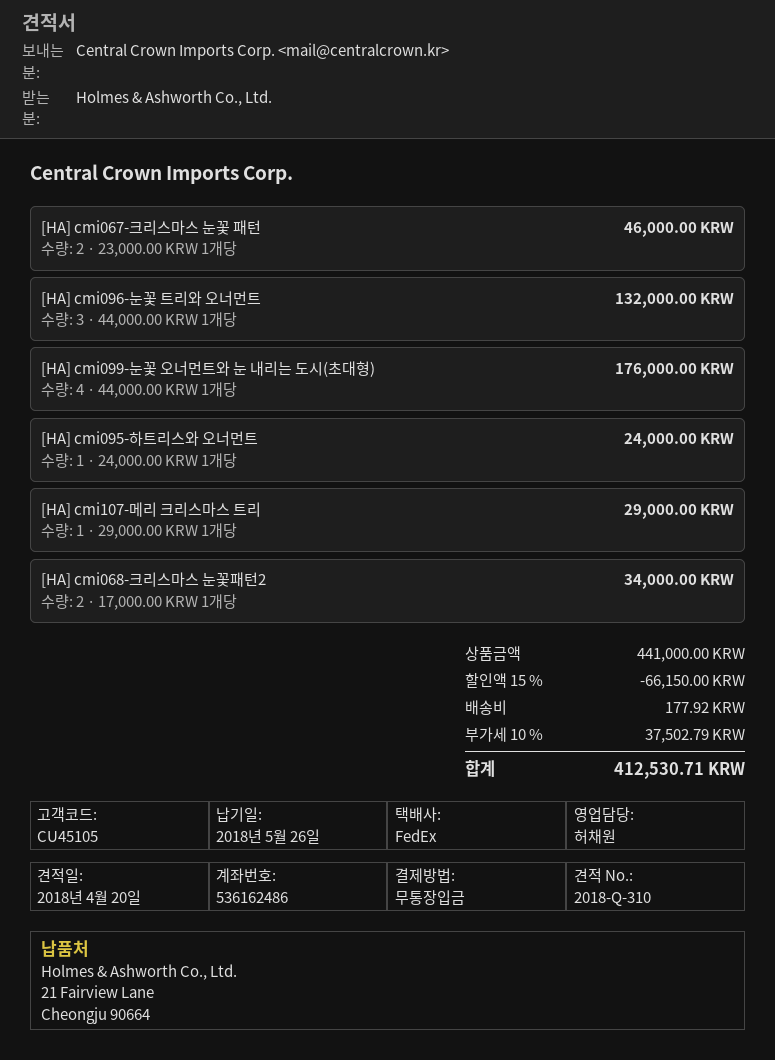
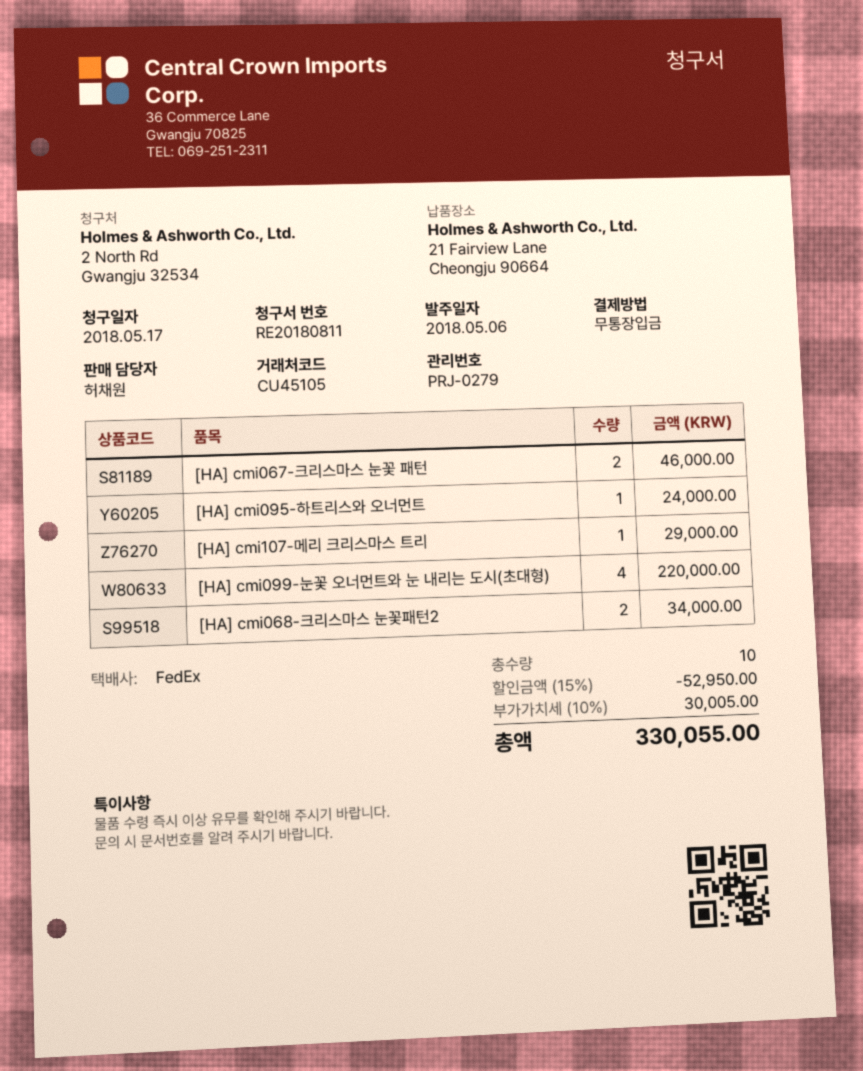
[HA] cmi096-눈꽃 트리와 오너먼트: 3 for 132000.00 -> none
[HA] cmi099-눈꽃 오너먼트와 눈 내리는 도시(초대형): 4 for 176000.00 -> 4 for 220000.00
discount: 15% = 66150.00 -> 15% = 52950.00
shipping: 177.92 -> none
tax: 10% = 37502.79 -> 10% = 30005.00
total: 412530.71 -> 330055.00

